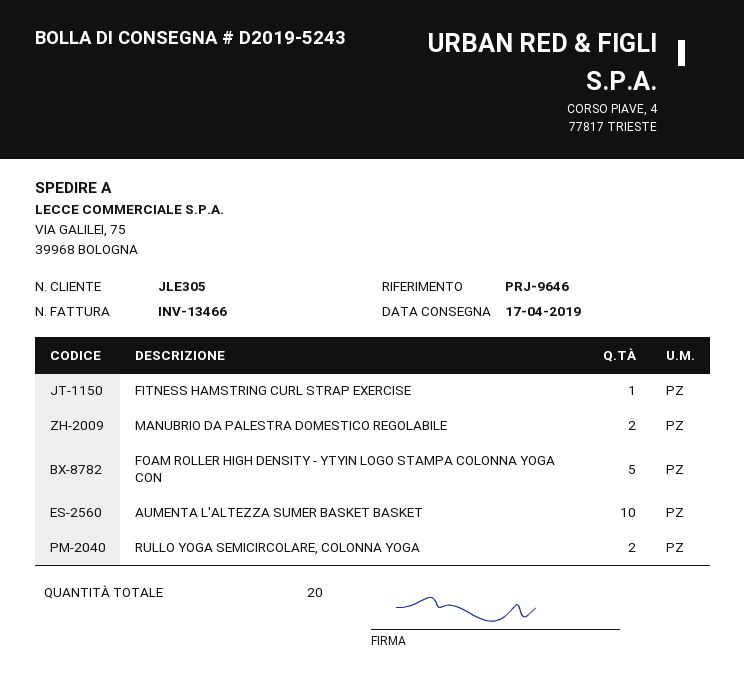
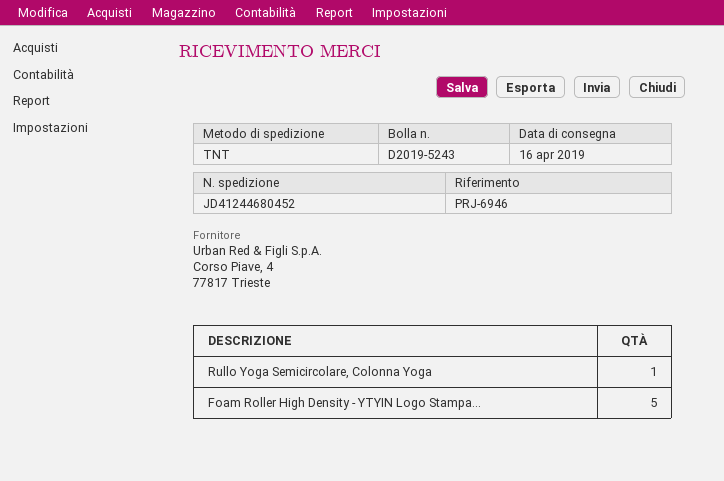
delivery date: 2019-04-17 -> 2019-04-16
reference: PRJ-9646 -> PRJ-6946
FITNESS HAMSTRING CURL STRAP EXERCISE: 1 -> none
MANUBRIO DA PALESTRA DOMESTICO REGOLABILE: 2 -> none
AUMENTA L'ALTEZZA SUMER BASKET BASKET: 10 -> none
RULLO YOGA SEMICIRCOLARE, COLONNA YOGA: 2 -> 1

